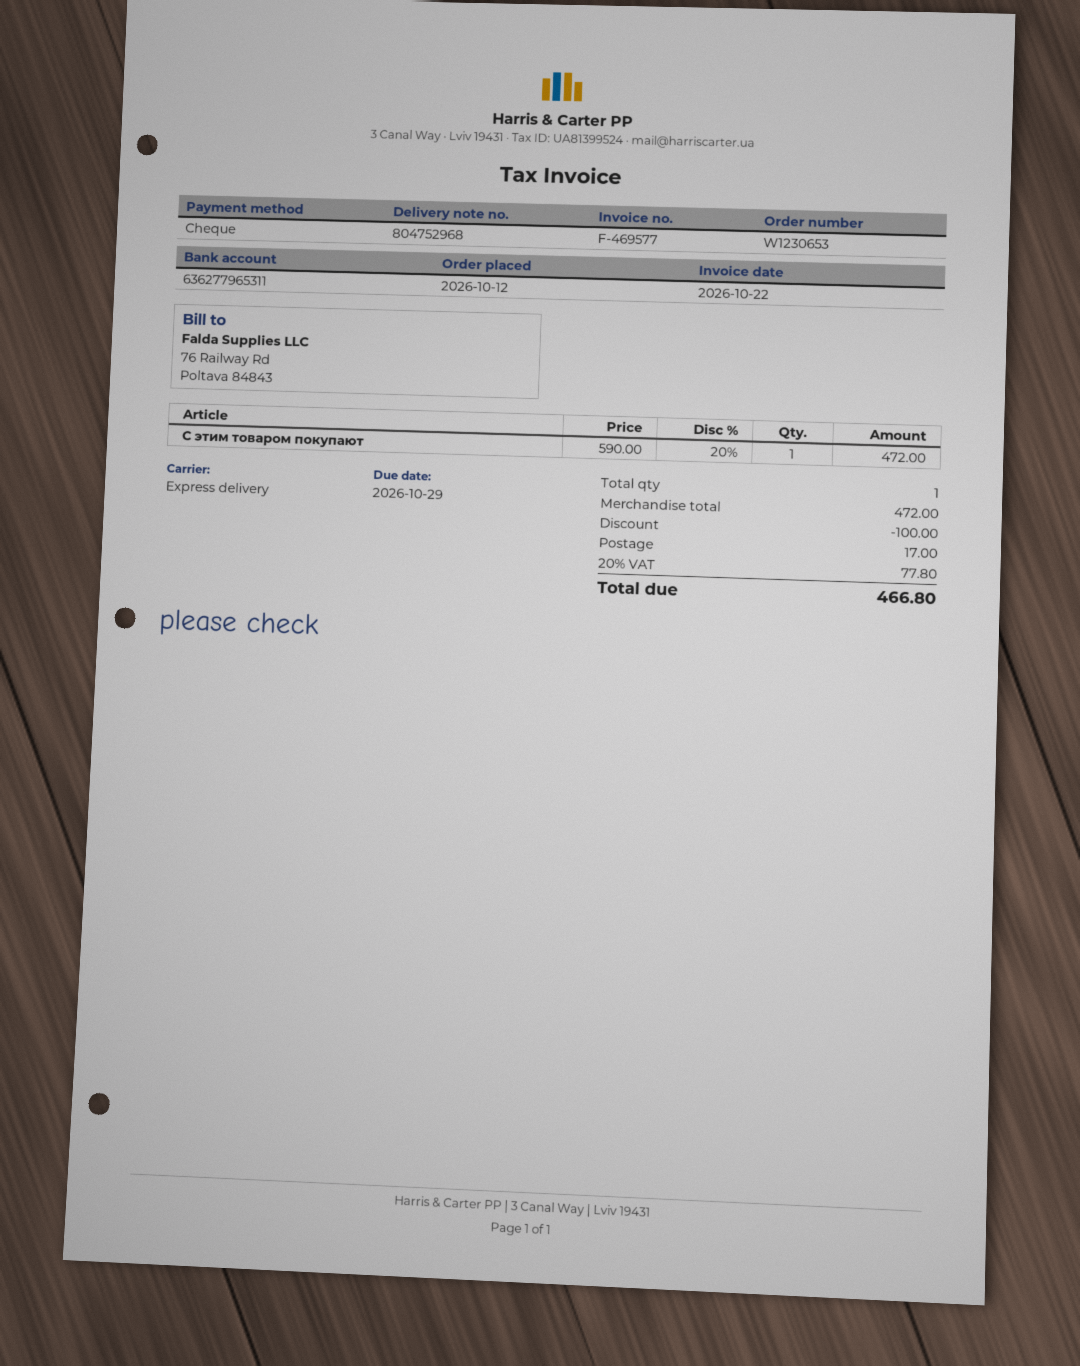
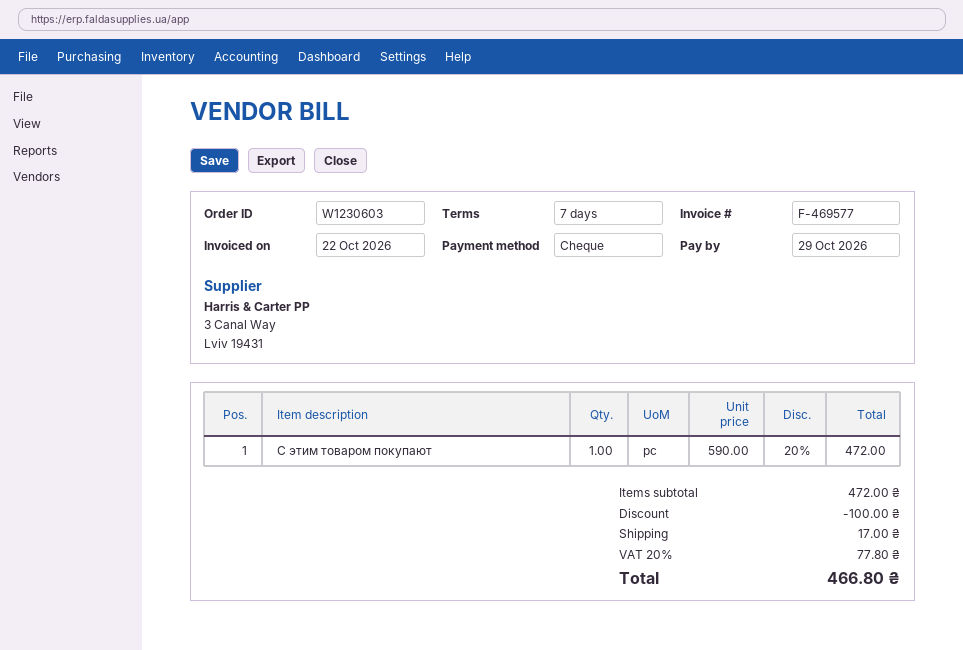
order number: W1230653 -> W1230603

